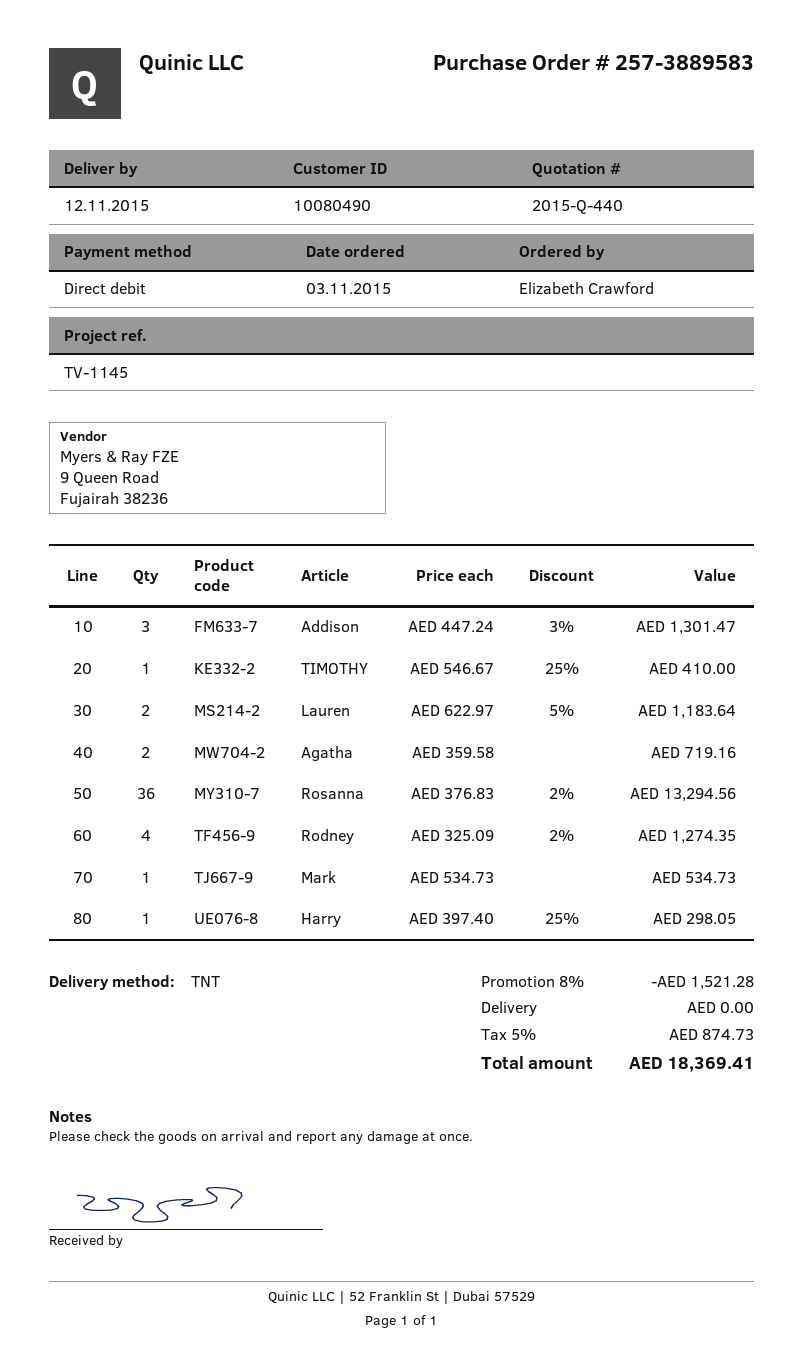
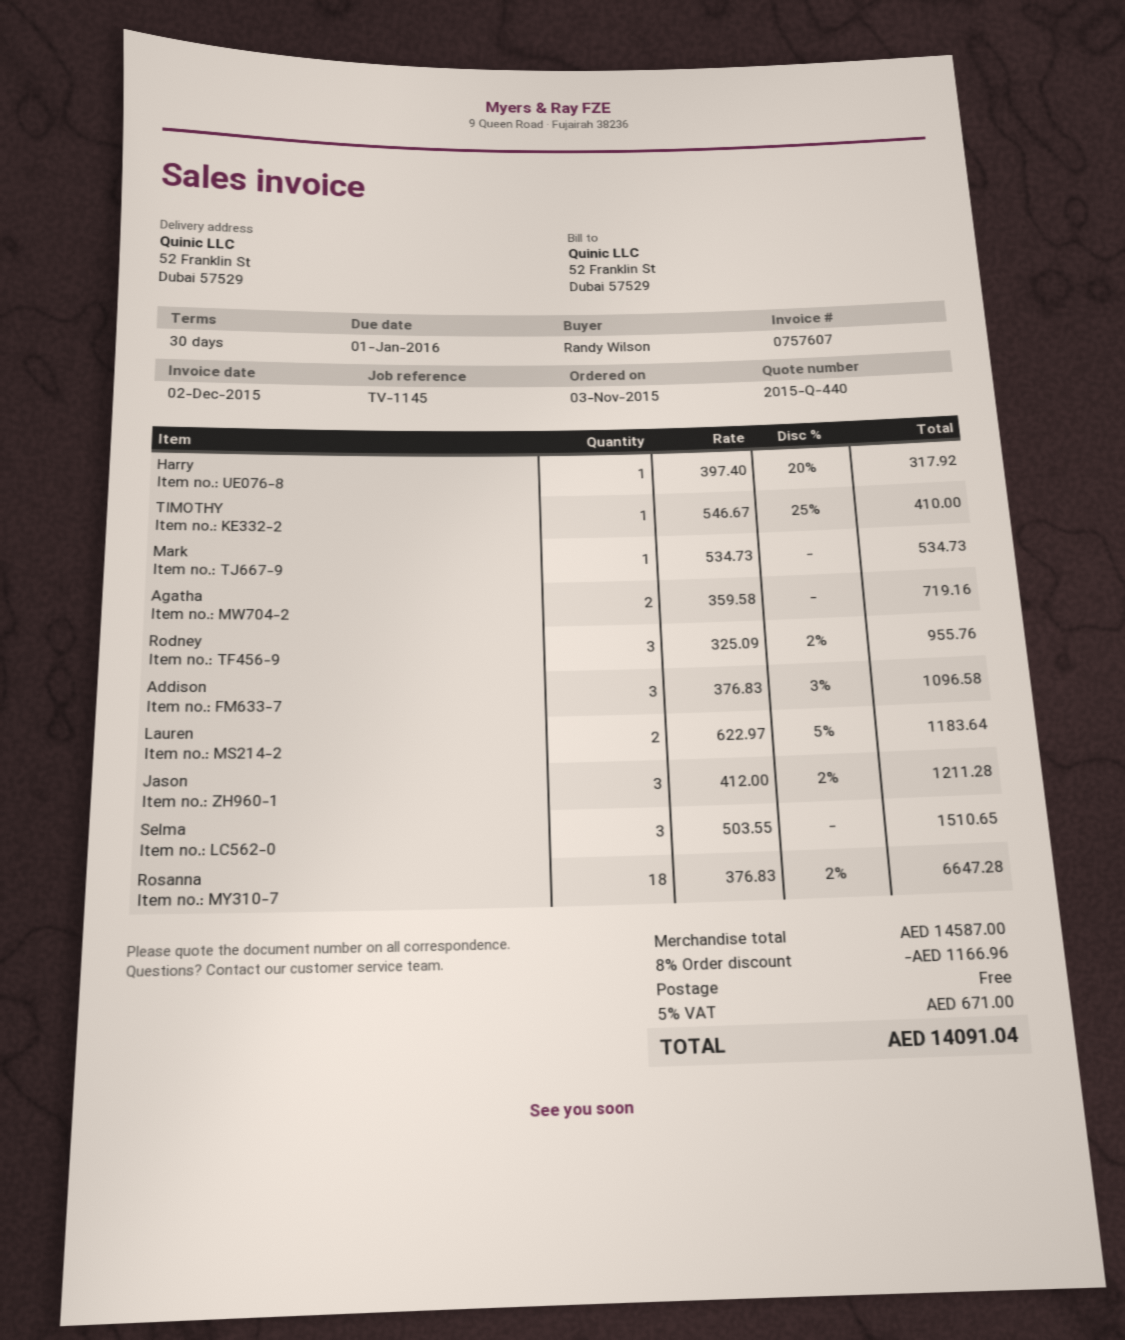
ordered by: Elizabeth Crawford -> Randy Wilson
Addison: 3 x 447.24 - 3% = 1301.47 -> 3 x 376.83 - 3% = 1096.58
Rosanna: 36 x 376.83 - 2% = 13294.56 -> 18 x 376.83 - 2% = 6647.28
Rodney: 4 x 325.09 - 2% = 1274.35 -> 3 x 325.09 - 2% = 955.76
Harry: 1 x 397.40 - 25% = 298.05 -> 1 x 397.40 - 20% = 317.92
Jason: none -> 3 x 412.00 - 2% = 1211.28
Selma: none -> 3 x 503.55 = 1510.65
discount: 8% = 1521.28 -> 8% = 1166.96
tax: 5% = 874.73 -> 5% = 671.00
total: 18369.41 -> 14091.04

